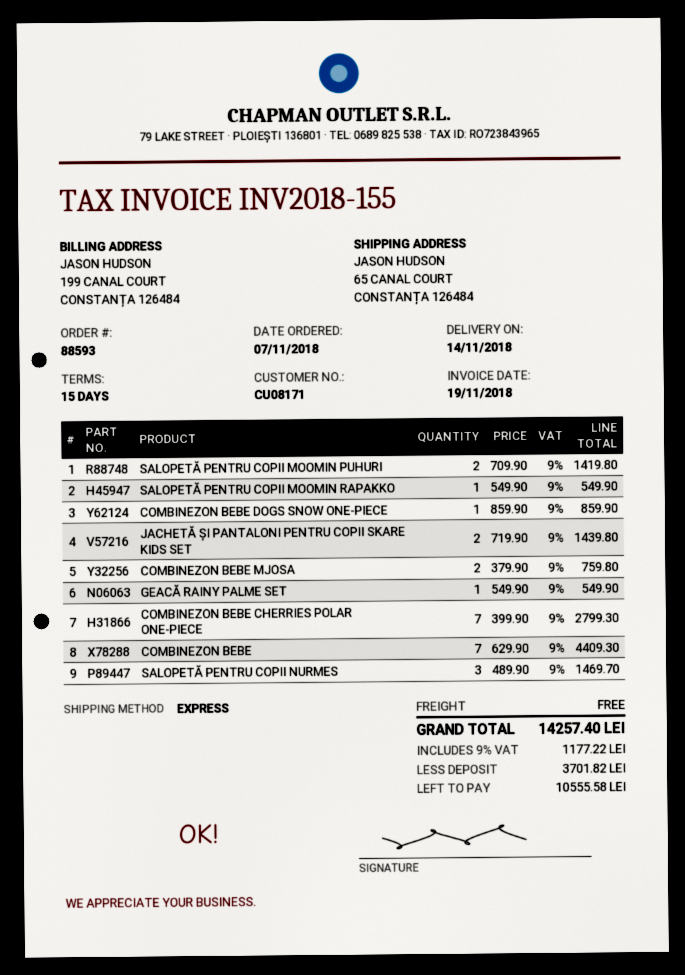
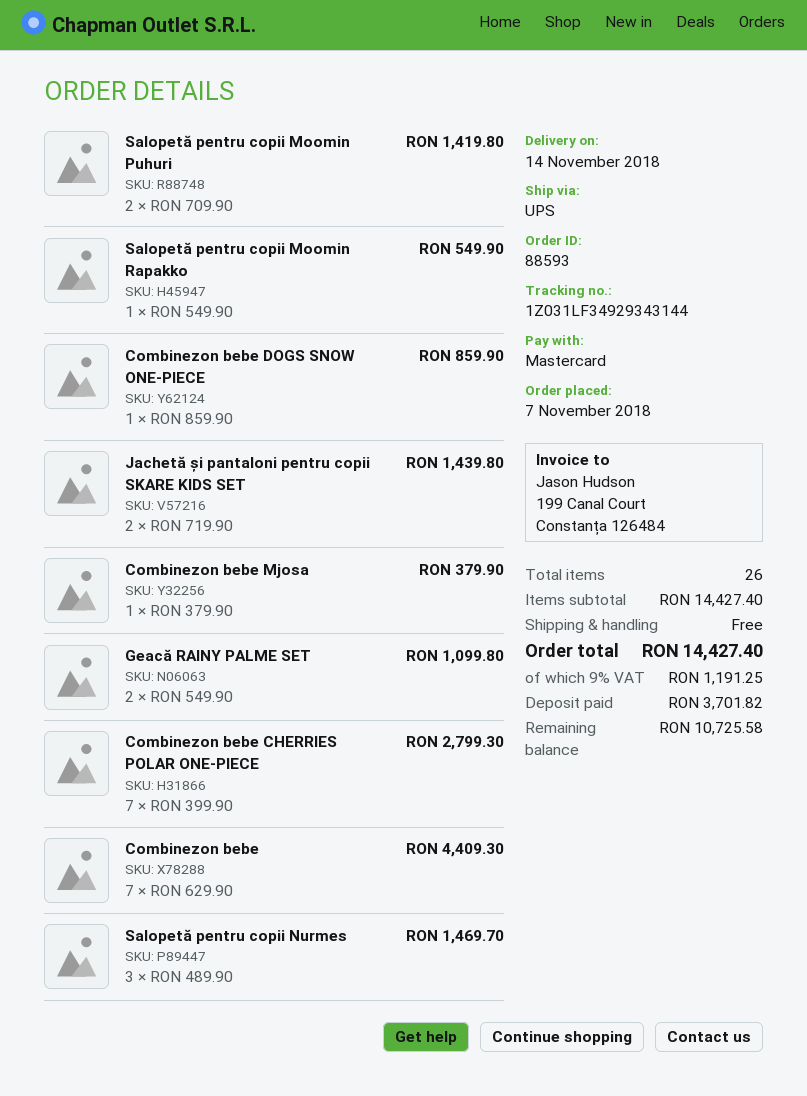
shipping method: express -> UPS
COMBINEZON BEBE MJOSA: 2 x 379.90 = 759.80 -> 1 x 379.90 = 379.90
GEACĂ RAINY PALME SET: 1 x 549.90 = 549.90 -> 2 x 549.90 = 1099.80
tax: 9% = 1177.22 -> 9% = 1191.25
total: 14257.40 -> 14427.40
balance: 10555.58 -> 10725.58

